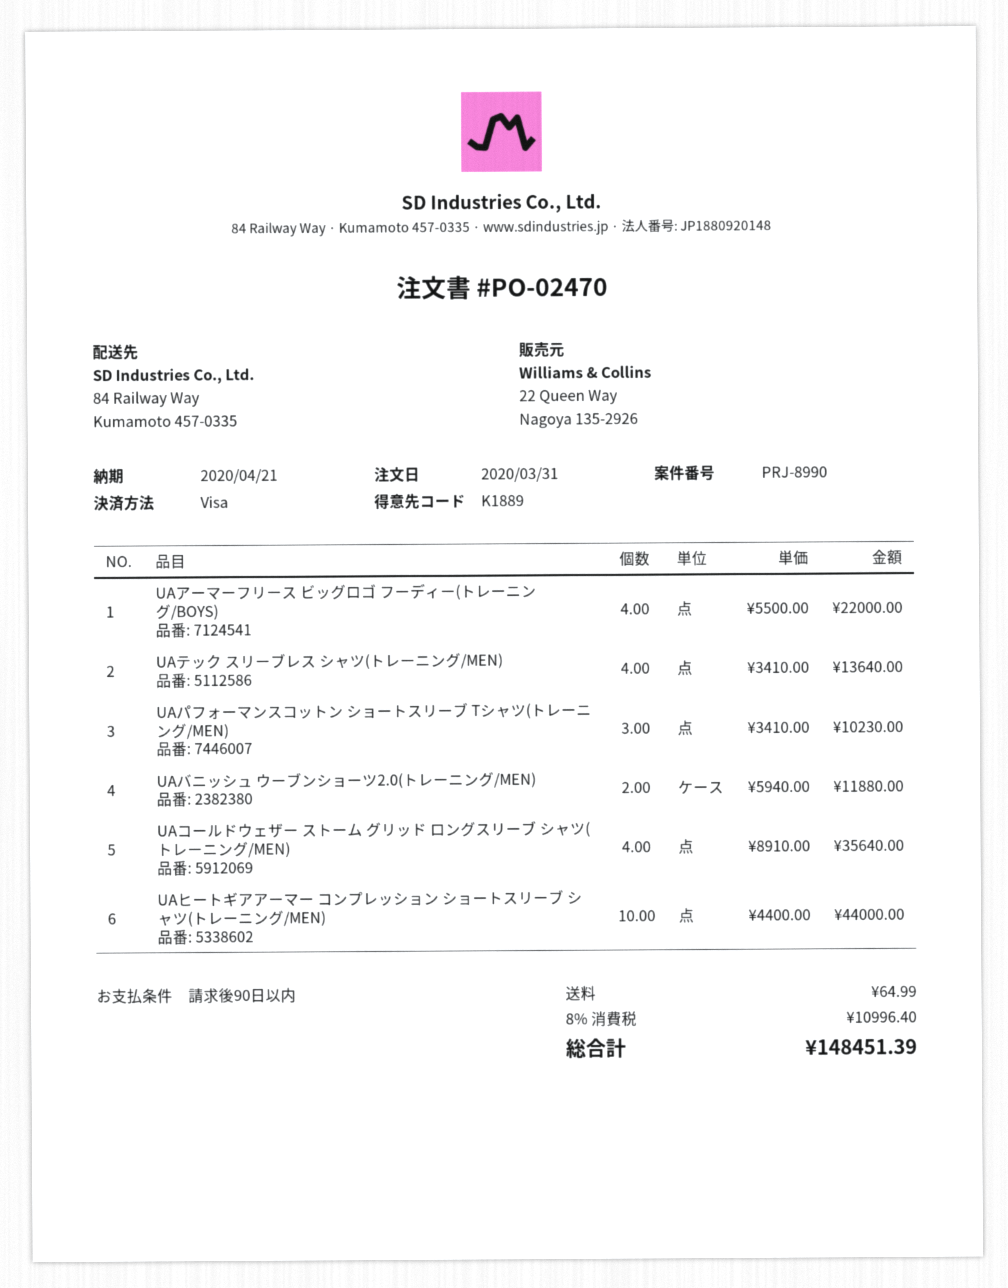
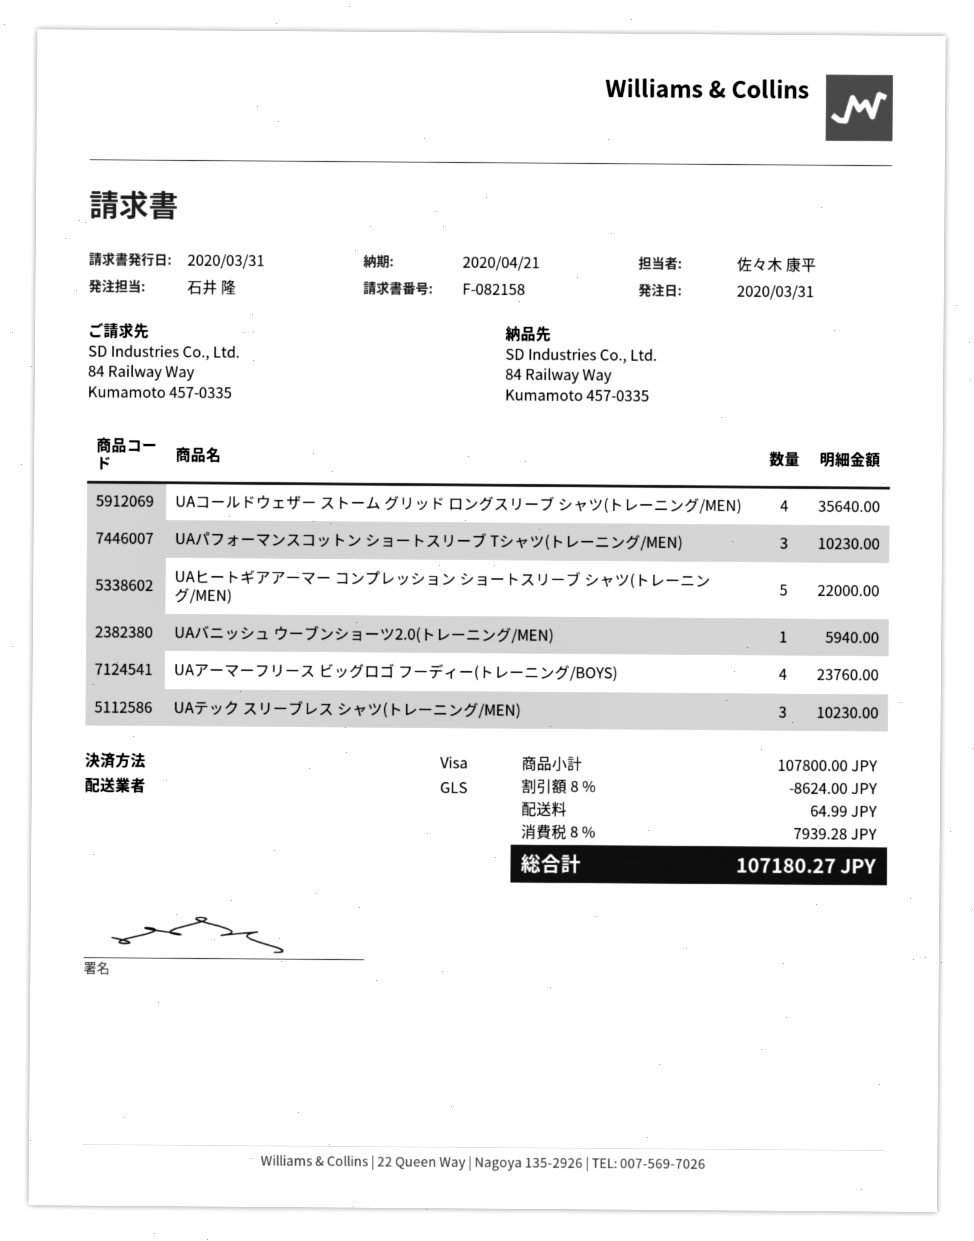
UAアーマーフリース ビッグロゴ フーディー(トレーニング/BOYS): 4 for 22000.00 -> 4 for 23760.00
UAテック スリーブレス シャツ(トレーニング/MEN): 4 for 13640.00 -> 3 for 10230.00
UAバニッシュ ウーブンショーツ2.0(トレーニング/MEN): 2 for 11880.00 -> 1 for 5940.00
UAヒートギアアーマー コンプレッション ショートスリーブ シャツ(トレーニング/MEN): 10 for 44000.00 -> 5 for 22000.00
discount: none -> 8% = 8624.00
tax: 8% = 10996.40 -> 8% = 7939.28
total: 148451.39 -> 107180.27

